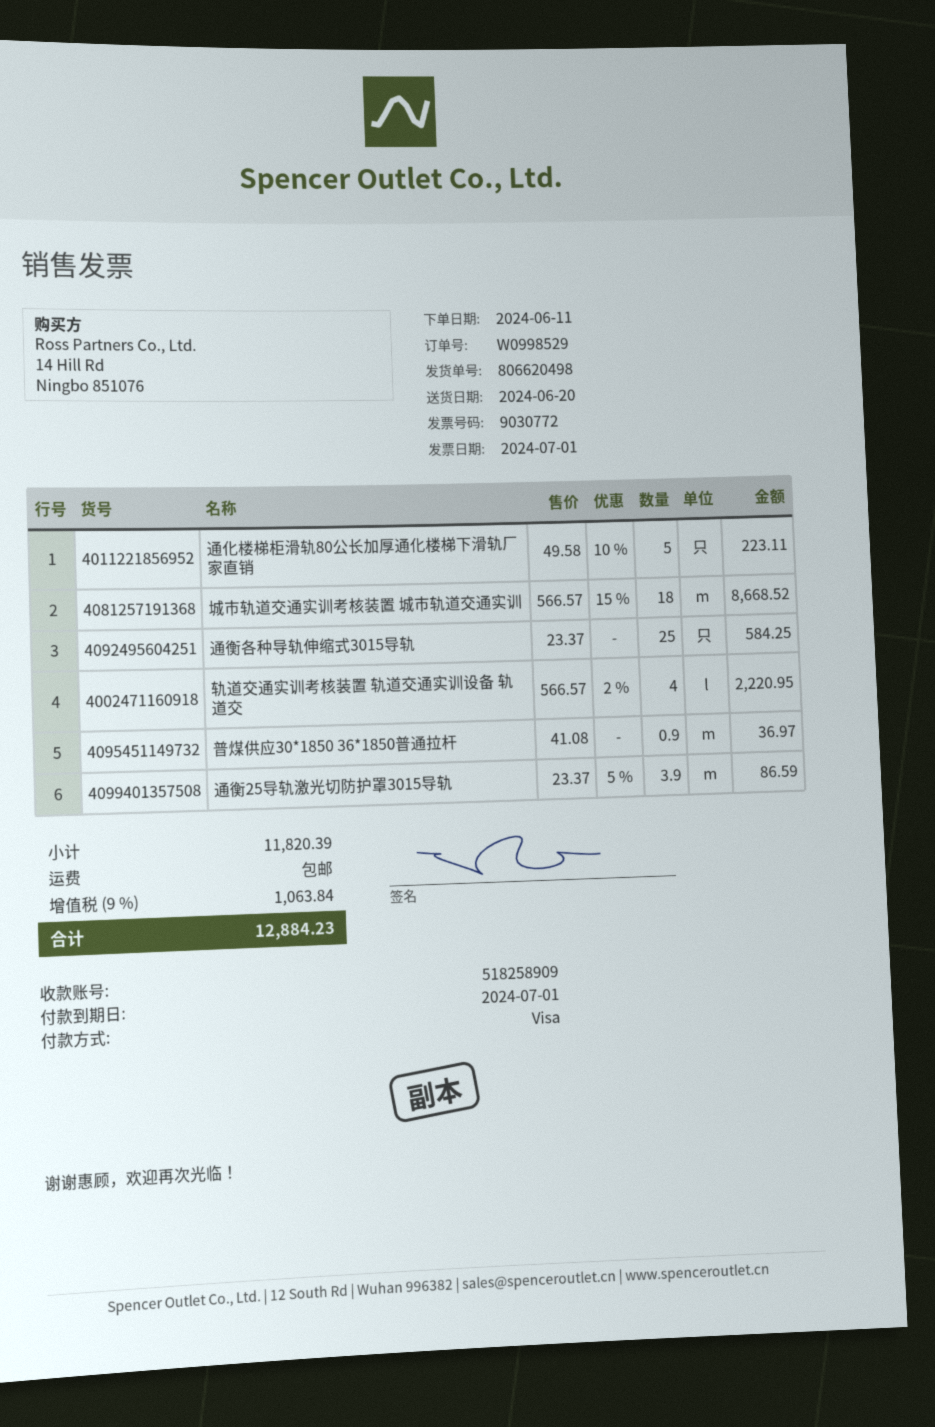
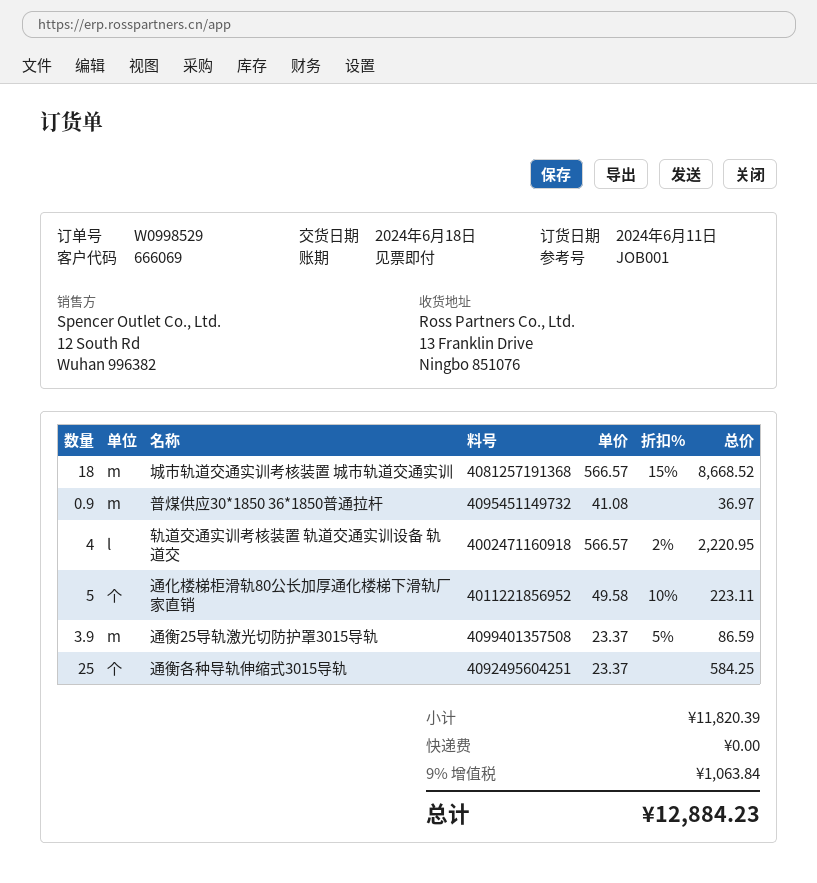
delivery date: 2024-06-20 -> 2024-06-18

